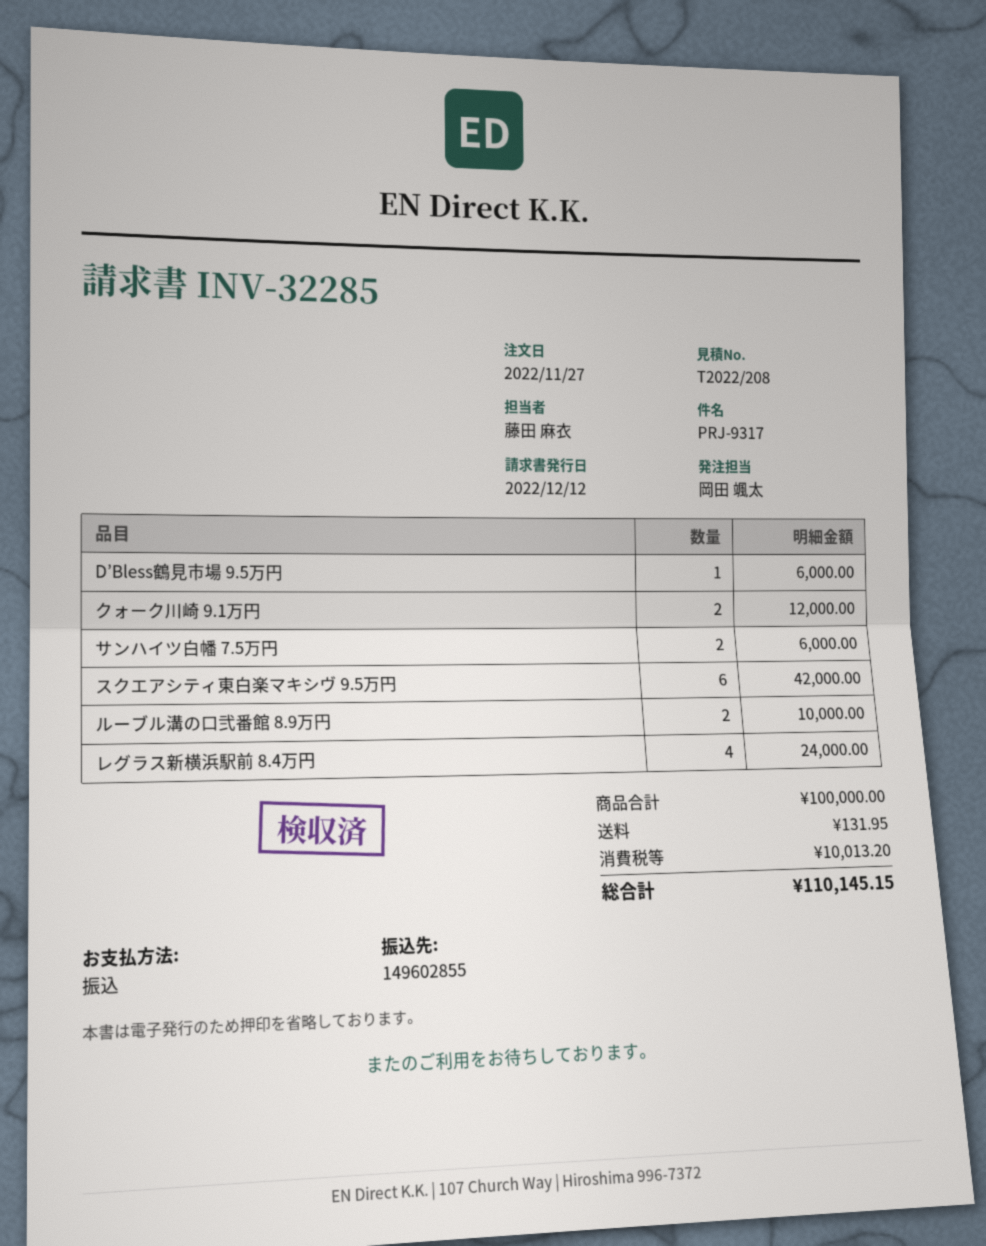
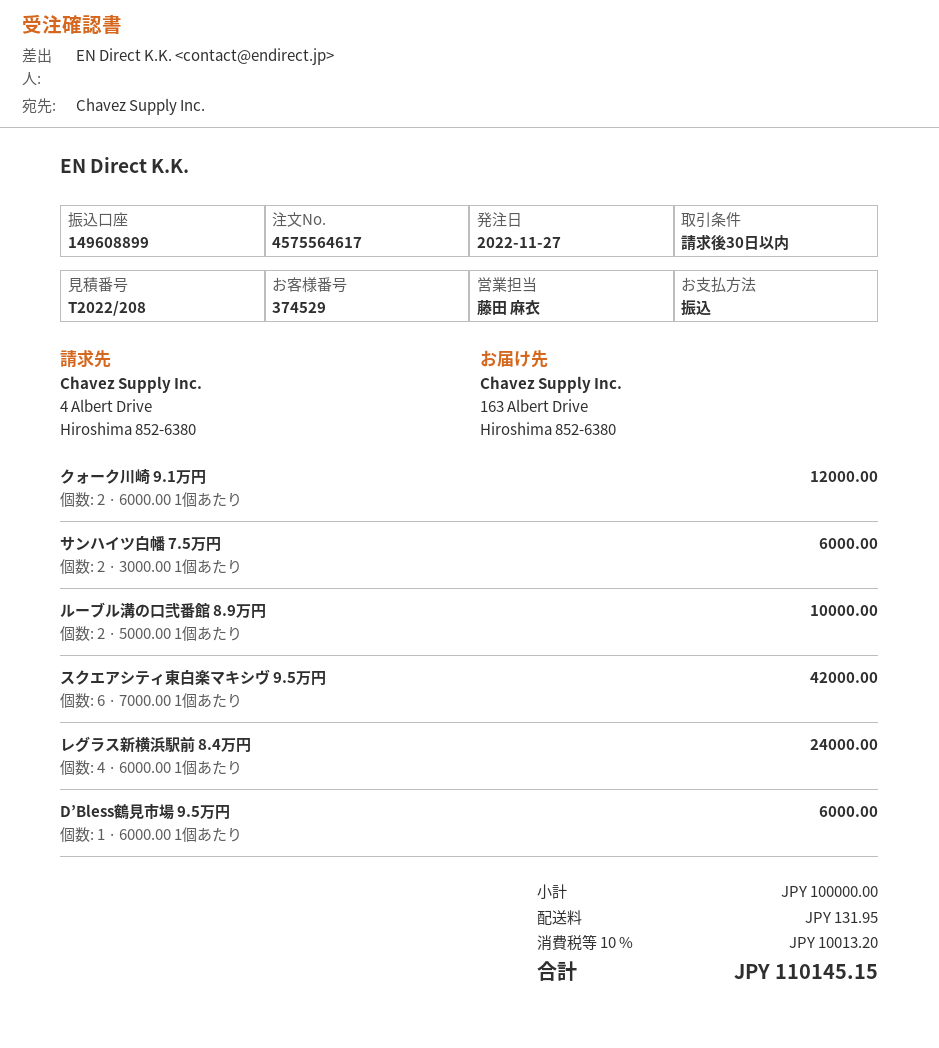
bank account: 149602855 -> 149608899

